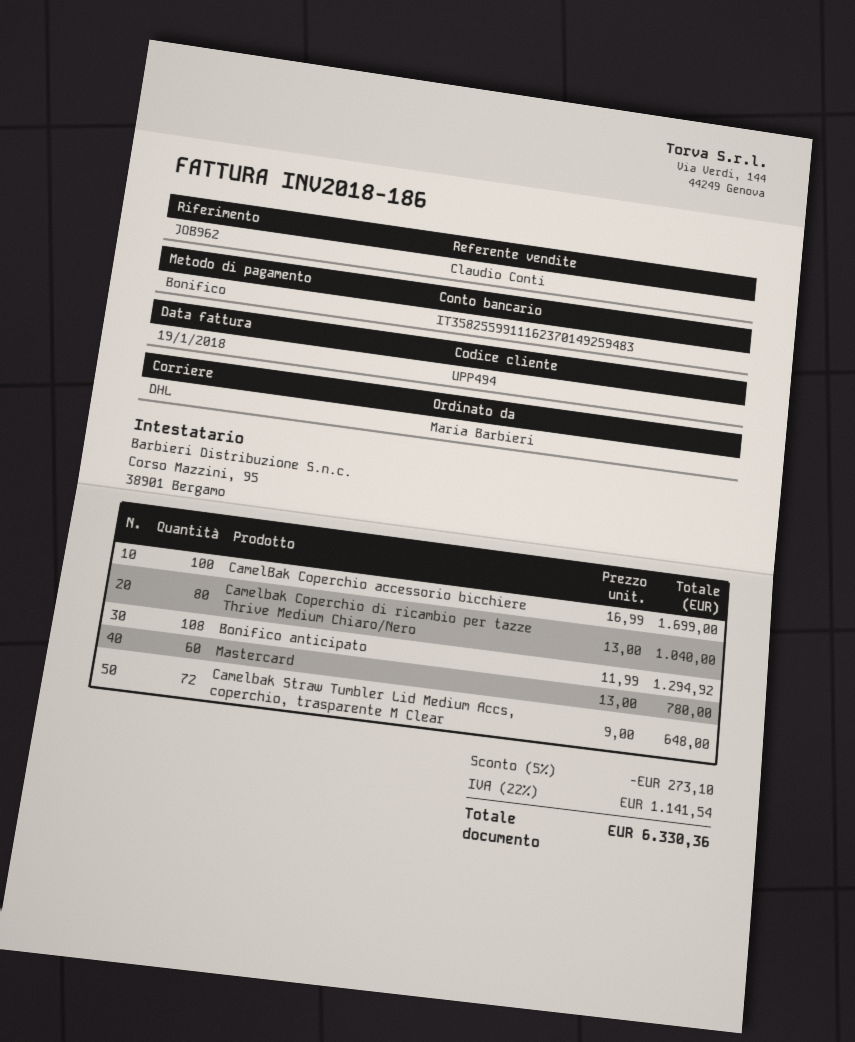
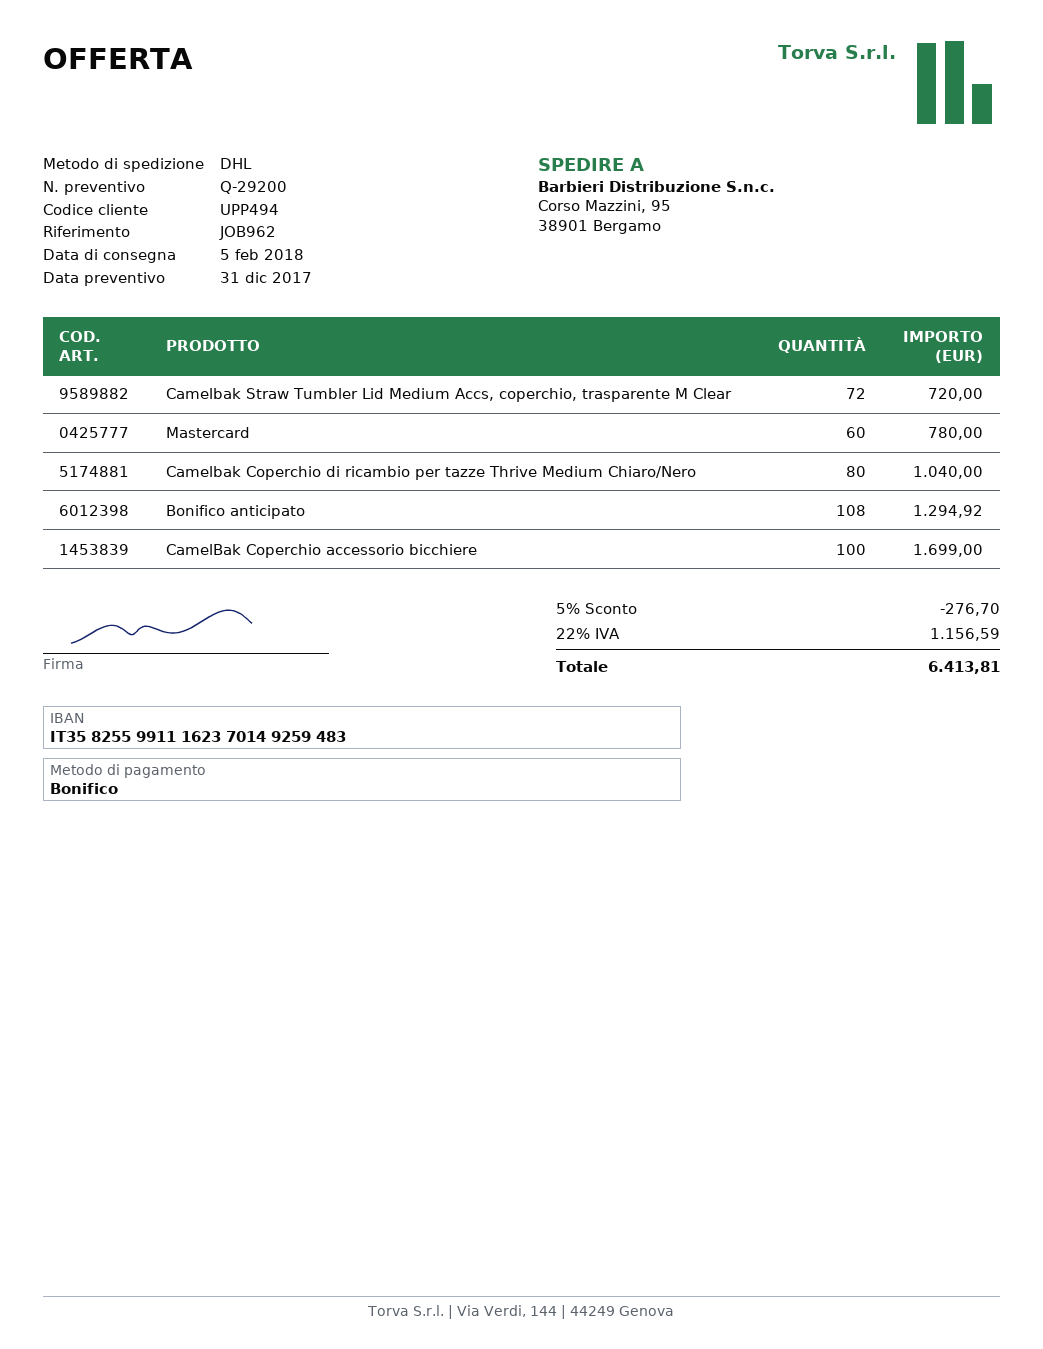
Camelbak Straw Tumbler Lid Medium Accs, coperchio, trasparente M Clear: 72 for 648.00 -> 72 for 720.00
discount: 5% = 273.10 -> 5% = 276.70
tax: 22% = 1141.54 -> 22% = 1156.59
total: 6330.36 -> 6413.81

